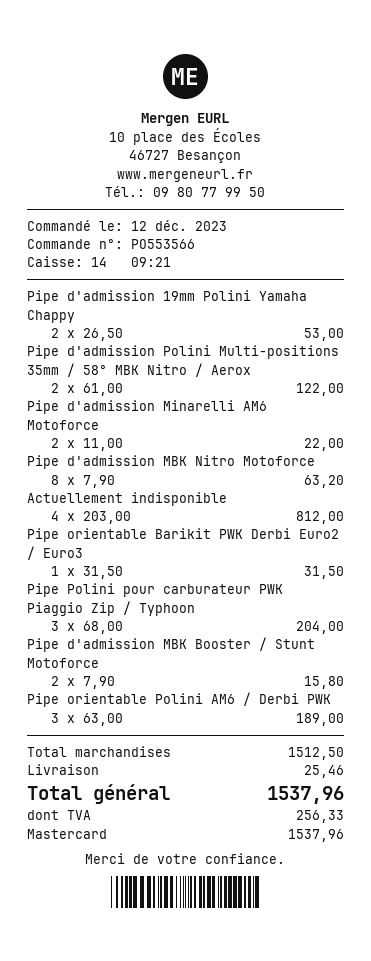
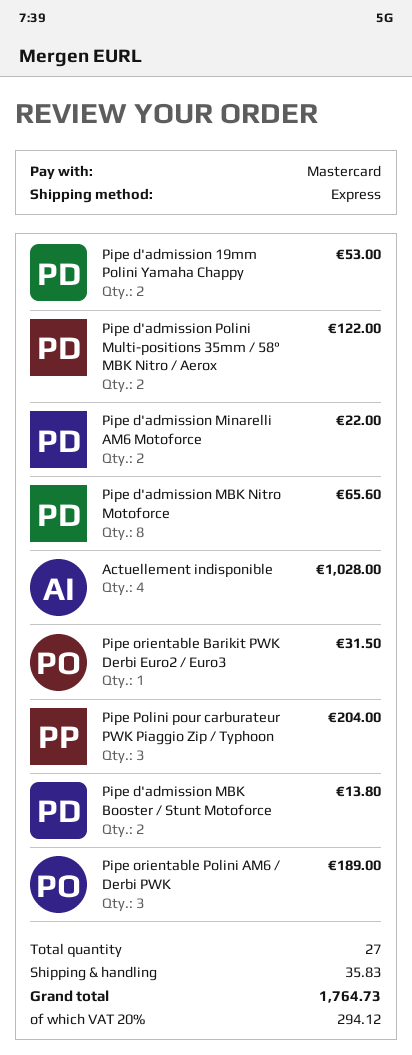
Pipe d'admission MBK Nitro Motoforce: 8 for 63.20 -> 8 for 65.60
Actuellement indisponible: 4 for 812.00 -> 4 for 1028.00
Pipe d'admission MBK Booster / Stunt Motoforce: 2 for 15.80 -> 2 for 13.80
shipping: 25.46 -> 35.83
tax: 256.33 -> 294.12
total: 1537.96 -> 1764.73

